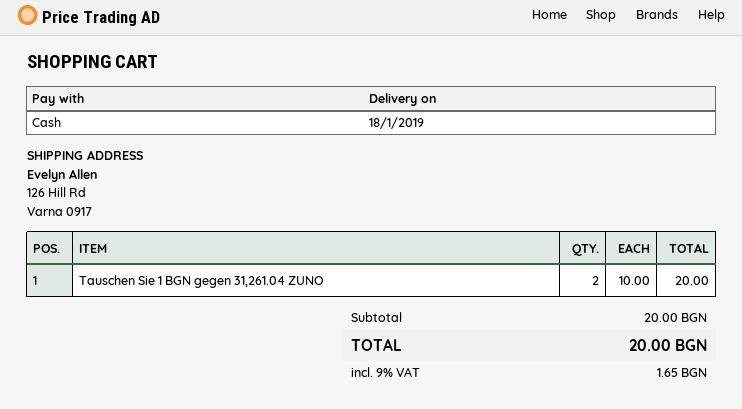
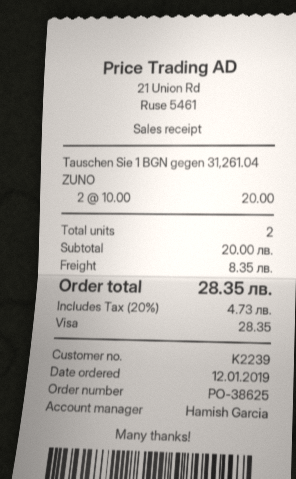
payment method: cash -> Visa
shipping: none -> 8.35
tax: 9% = 1.65 -> 20% = 4.73
total: 20.00 -> 28.35

